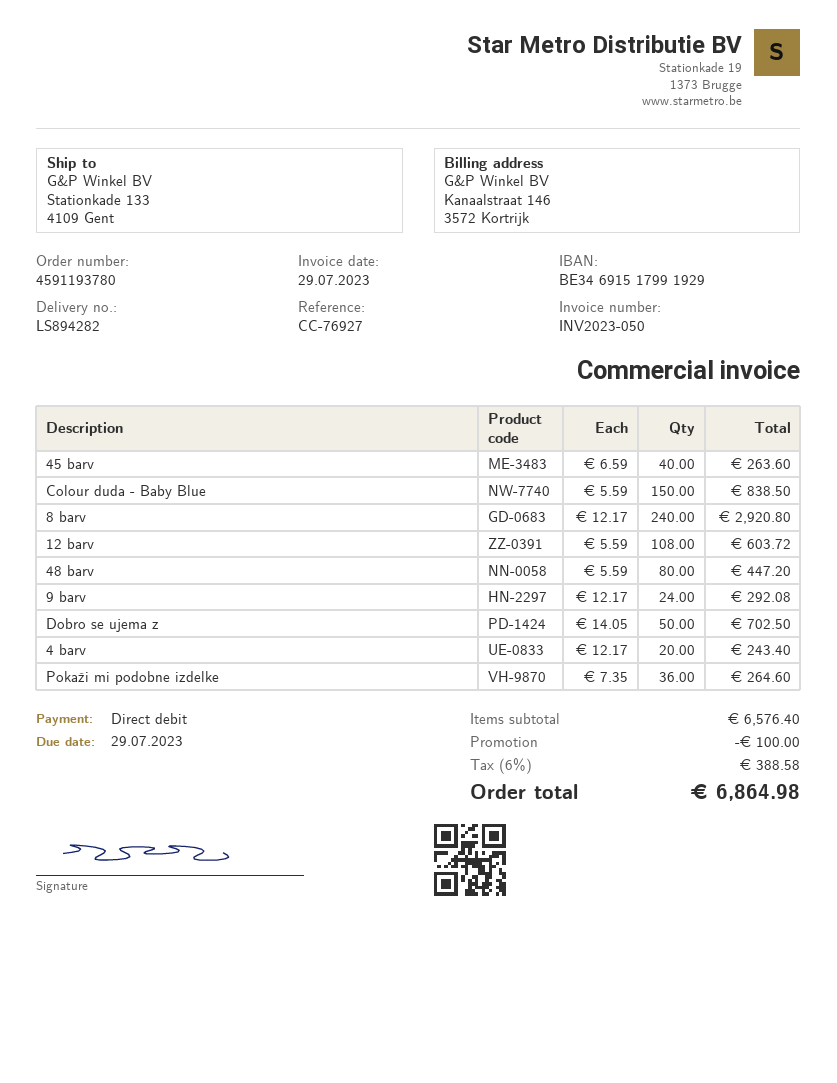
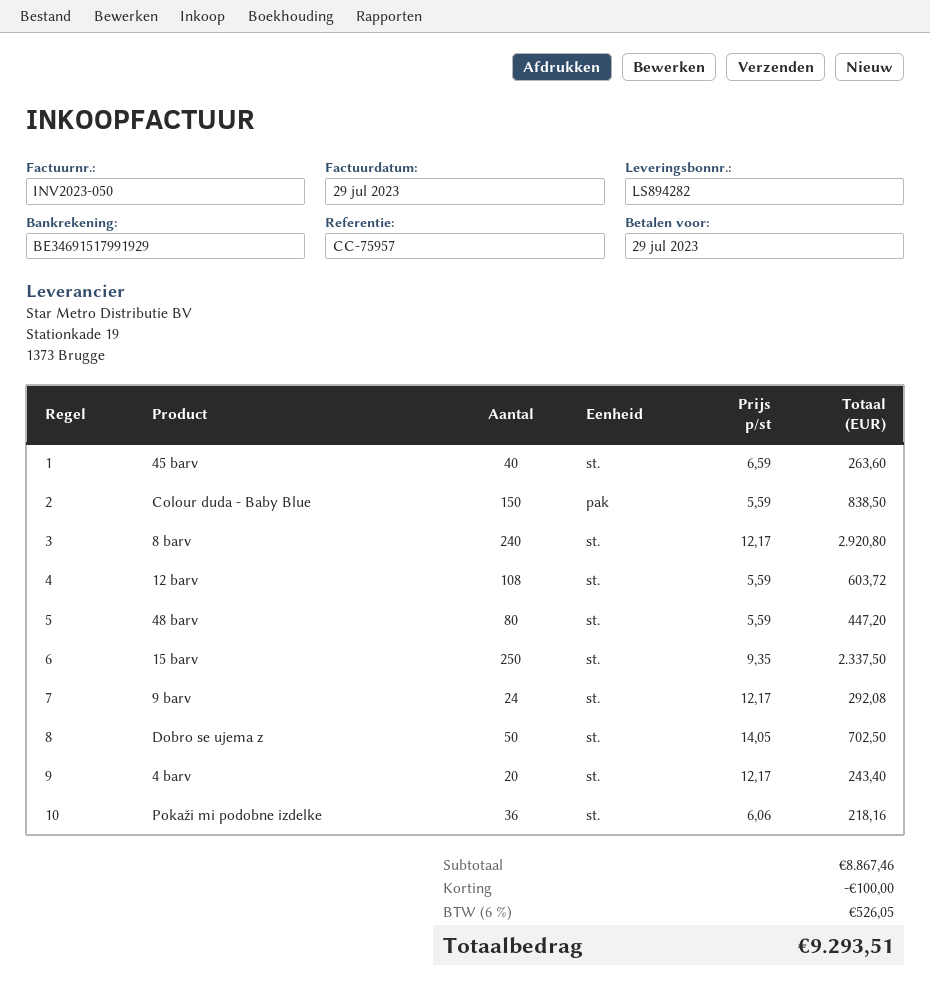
reference: CC-76927 -> CC-75957
Pokaži mi podobne izdelke: 36 x 7.35 = 264.60 -> 36 x 6.06 = 218.16
15 barv: none -> 250 x 9.35 = 2337.50
subtotal: 6576.40 -> 8867.46
tax: 6% = 388.58 -> 6% = 526.05
total: 6864.98 -> 9293.51

